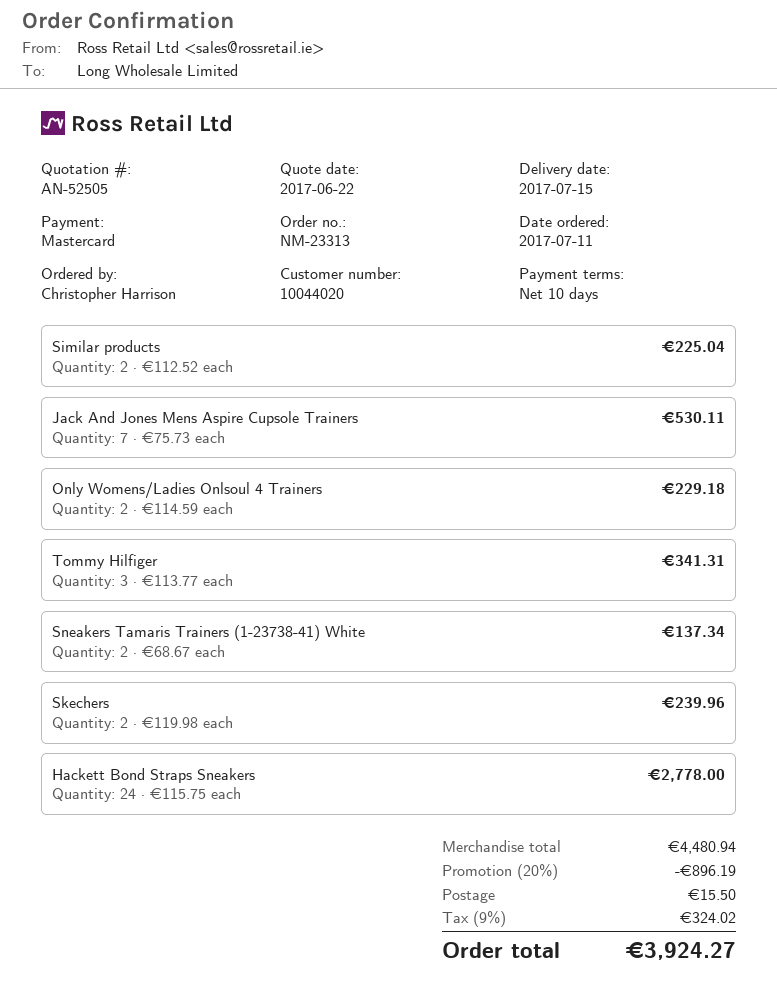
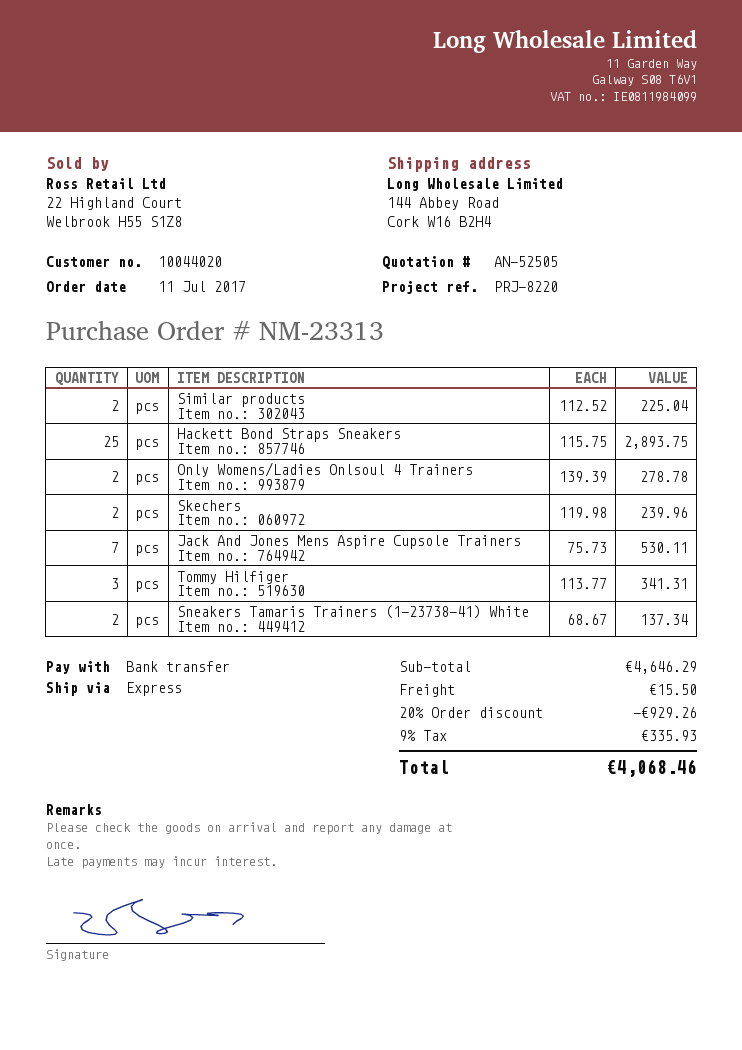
payment method: Mastercard -> bank transfer
Only Womens/Ladies Onlsoul 4 Trainers: 2 x 114.59 = 229.18 -> 2 x 139.39 = 278.78
Hackett Bond Straps Sneakers: 24 x 115.75 = 2778.00 -> 25 x 115.75 = 2893.75
subtotal: 4480.94 -> 4646.29
discount: 20% = 896.19 -> 20% = 929.26
tax: 9% = 324.02 -> 9% = 335.93
total: 3924.27 -> 4068.46

